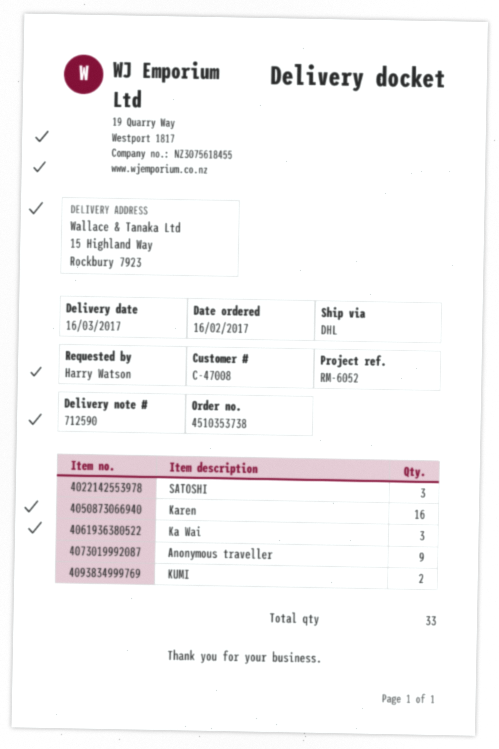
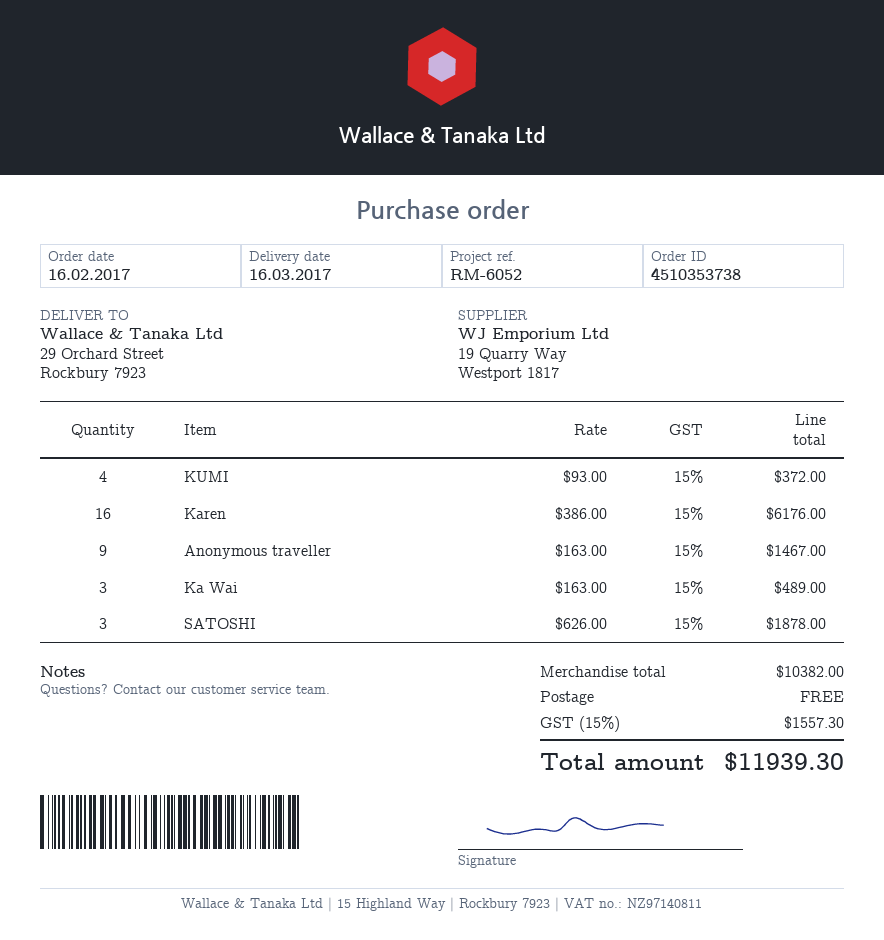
ship to: 15 Highland Way, Rockbury 7923 -> 29 Orchard Street, Rockbury 7923
KUMI: 2 -> 4

